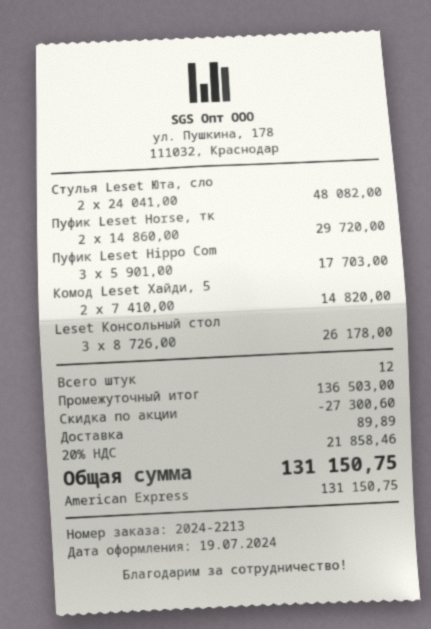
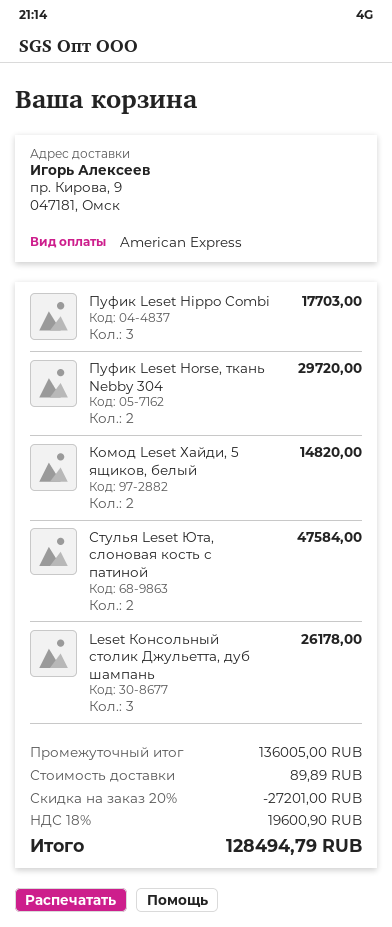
Стулья Leset Юта, сло: 2 for 48082.00 -> 2 for 47584.00
subtotal: 136503.00 -> 136005.00
discount: 27300.60 -> 27201.00
tax: 20% = 21858.46 -> 18% = 19600.90
total: 131150.75 -> 128494.79

